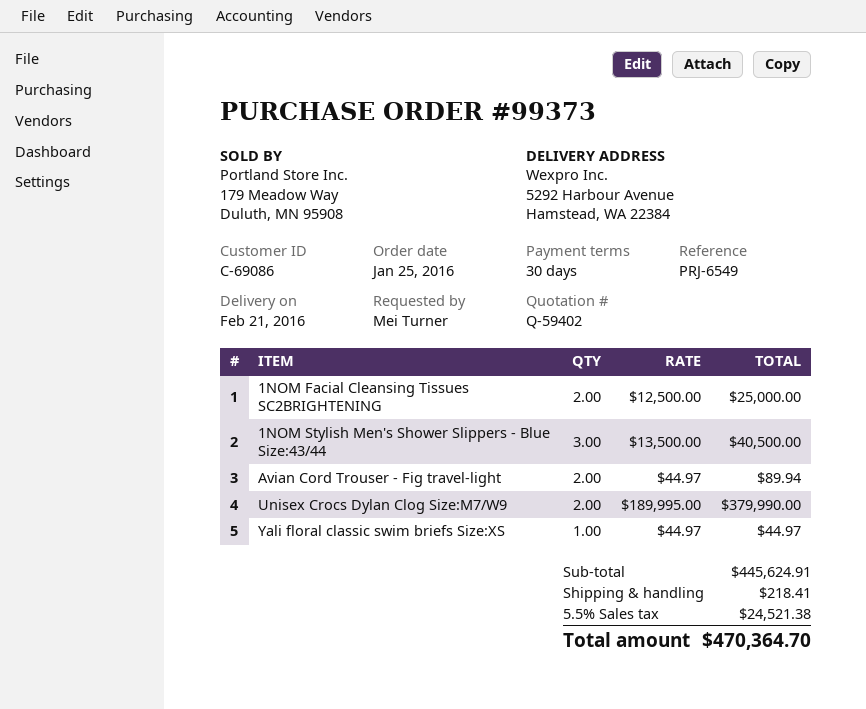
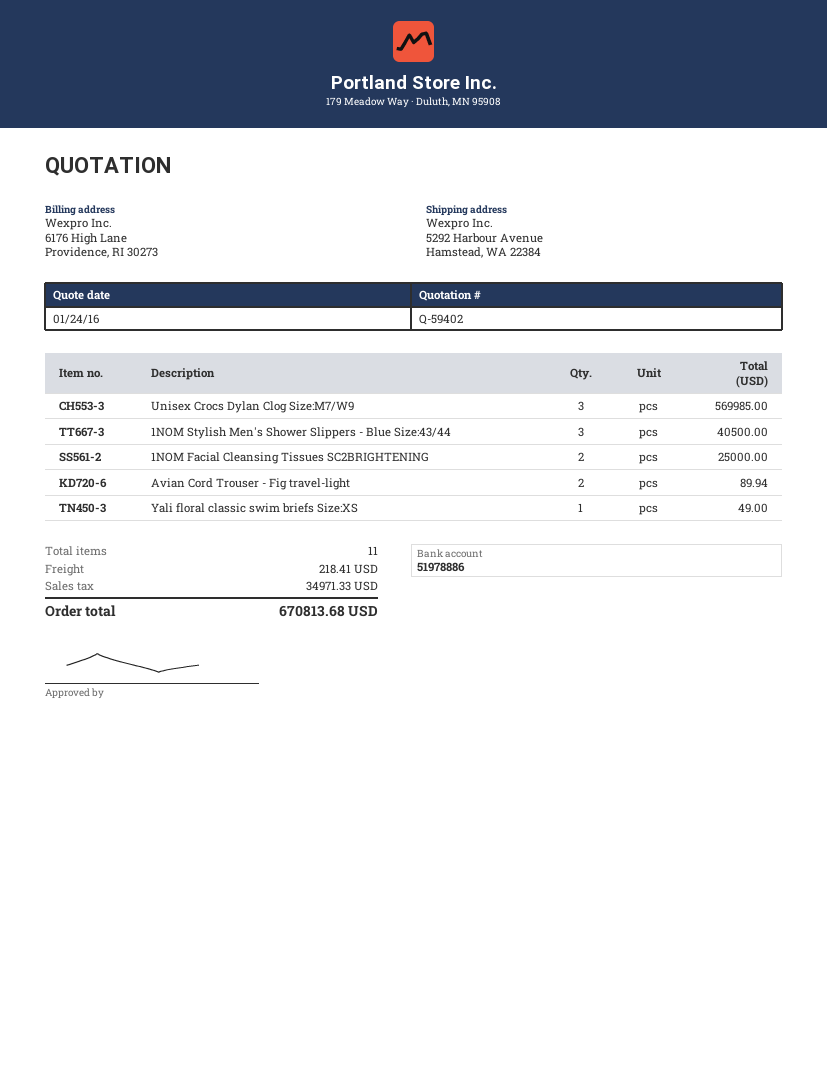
Unisex Crocs Dylan Clog Size:M7/W9: 2 for 379990.00 -> 3 for 569985.00
Yali floral classic swim briefs Size:XS: 1 for 44.97 -> 1 for 49.00
tax: 24521.38 -> 34971.33
total: 470364.70 -> 670813.68

